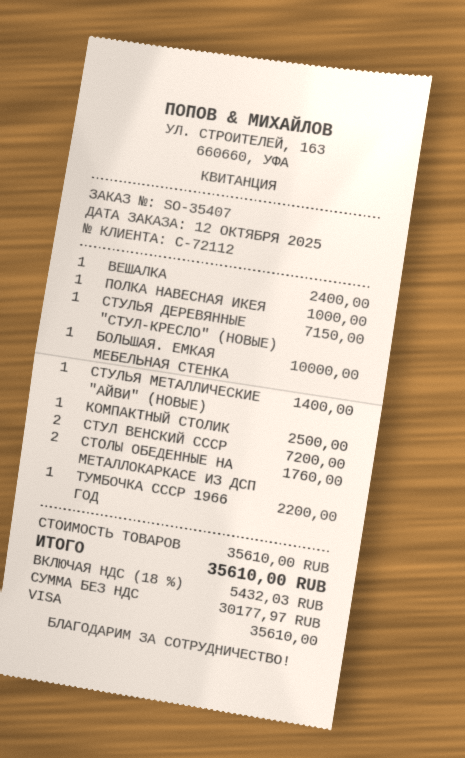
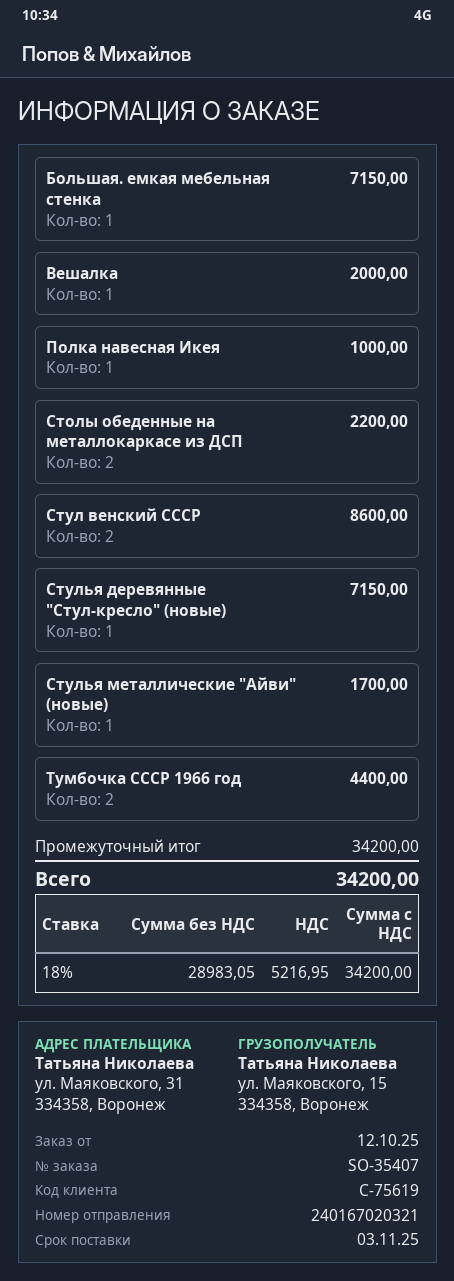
customer number: C-72112 -> C-75619
ВЕШАЛКА: 1 for 2400.00 -> 1 for 2000.00
БОЛЬШАЯ. ЕМКАЯ МЕБЕЛЬНАЯ СТЕНКА: 1 for 10000.00 -> 1 for 7150.00
СТУЛЬЯ МЕТАЛЛИЧЕСКИЕ "АЙВИ" (НОВЫЕ): 1 for 1400.00 -> 1 for 1700.00
КОМПАКТНЫЙ СТОЛИК: 1 for 2500.00 -> none
СТУЛ ВЕНСКИЙ СССР: 2 for 7200.00 -> 2 for 8600.00
СТОЛЫ ОБЕДЕННЫЕ НА МЕТАЛЛОКАРКАСЕ ИЗ ДСП: 2 for 1760.00 -> 2 for 2200.00
ТУМБОЧКА СССР 1966 ГОД: 1 for 2200.00 -> 2 for 4400.00
subtotal: 35610.00 -> 34200.00
net: 30177.97 -> 28983.05
tax: 18% = 5432.03 -> 18% = 5216.95
total: 35610.00 -> 34200.00

